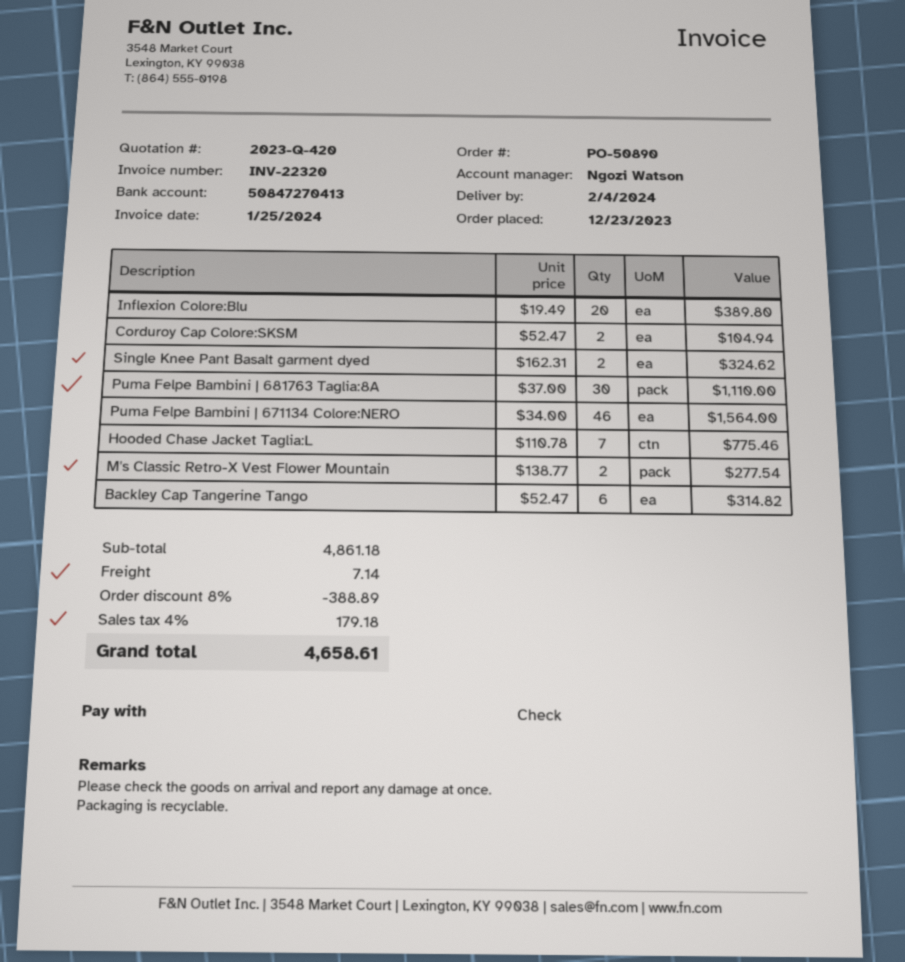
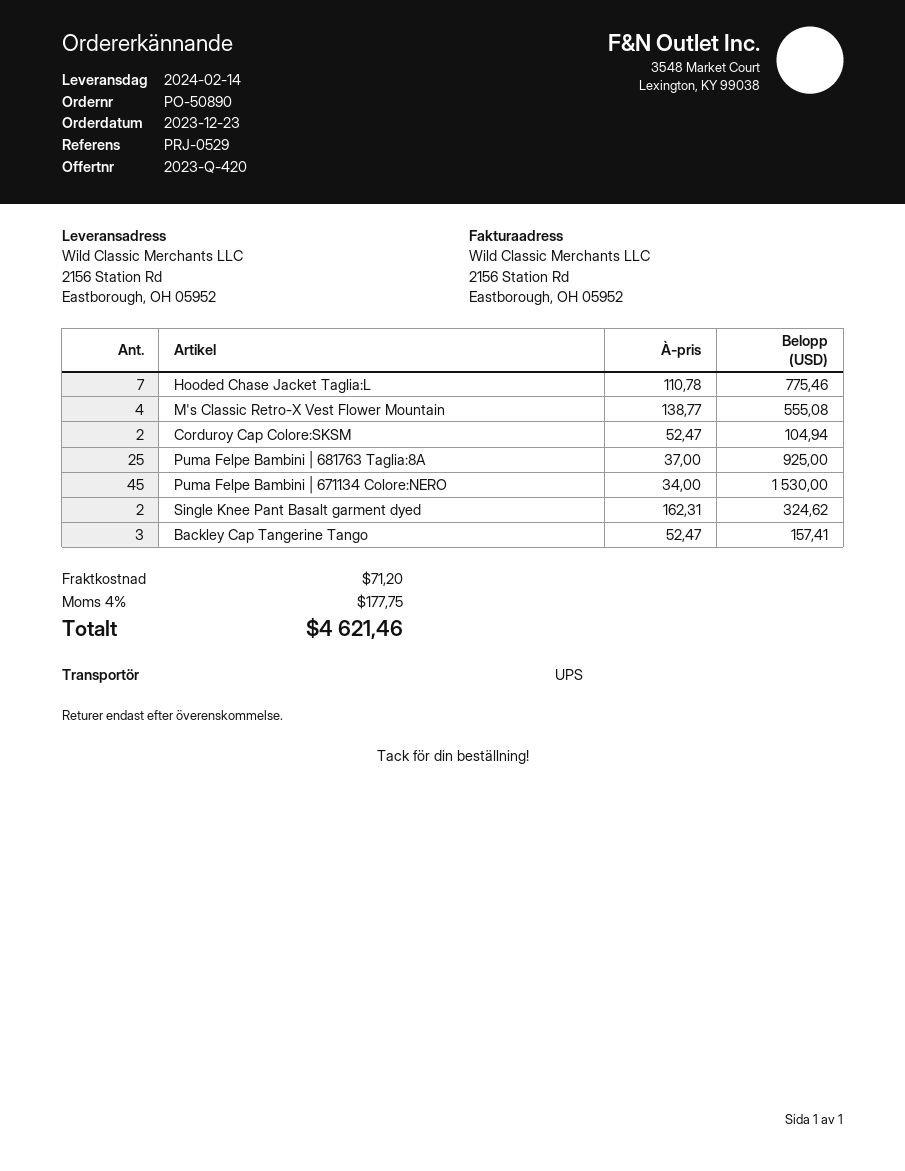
delivery date: 2024-02-04 -> 2024-02-14
Inflexion Colore:Blu: 20 x 19.49 = 389.80 -> none
Puma Felpe Bambini | 681763 Taglia:8A: 30 x 37.00 = 1110.00 -> 25 x 37.00 = 925.00
Puma Felpe Bambini | 671134 Colore:NERO: 46 x 34.00 = 1564.00 -> 45 x 34.00 = 1530.00
M's Classic Retro-X Vest Flower Mountain: 2 x 138.77 = 277.54 -> 4 x 138.77 = 555.08
Backley Cap Tangerine Tango: 6 x 52.47 = 314.82 -> 3 x 52.47 = 157.41
discount: 8% = 388.89 -> none
shipping: 7.14 -> 71.20
tax: 4% = 179.18 -> 4% = 177.75
total: 4658.61 -> 4621.46

